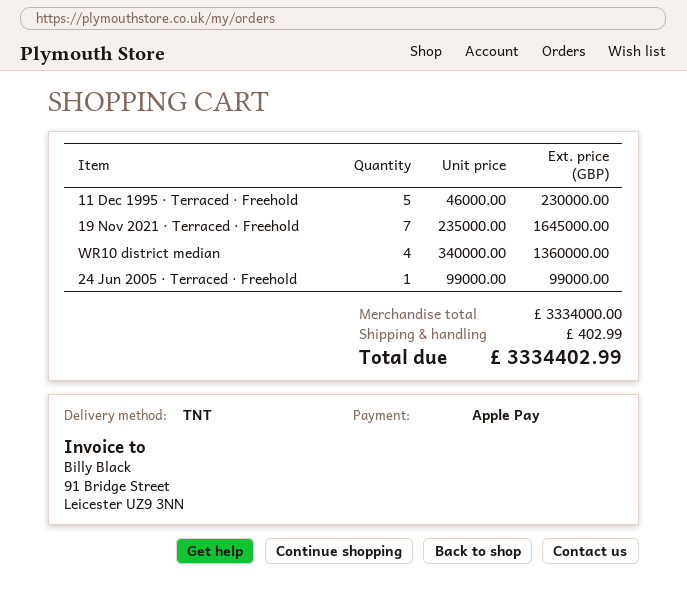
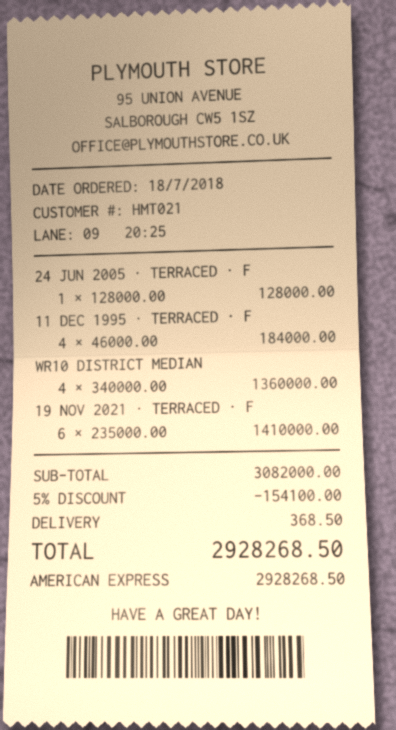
payment method: Apple Pay -> American Express
11 Dec 1995 · Terraced · Freehold: 5 x 46000.00 = 230000.00 -> 4 x 46000.00 = 184000.00
19 Nov 2021 · Terraced · Freehold: 7 x 235000.00 = 1645000.00 -> 6 x 235000.00 = 1410000.00
24 Jun 2005 · Terraced · Freehold: 1 x 99000.00 = 99000.00 -> 1 x 128000.00 = 128000.00
subtotal: 3334000.00 -> 3082000.00
discount: none -> 5% = 154100.00
shipping: 402.99 -> 368.50
total: 3334402.99 -> 2928268.50

